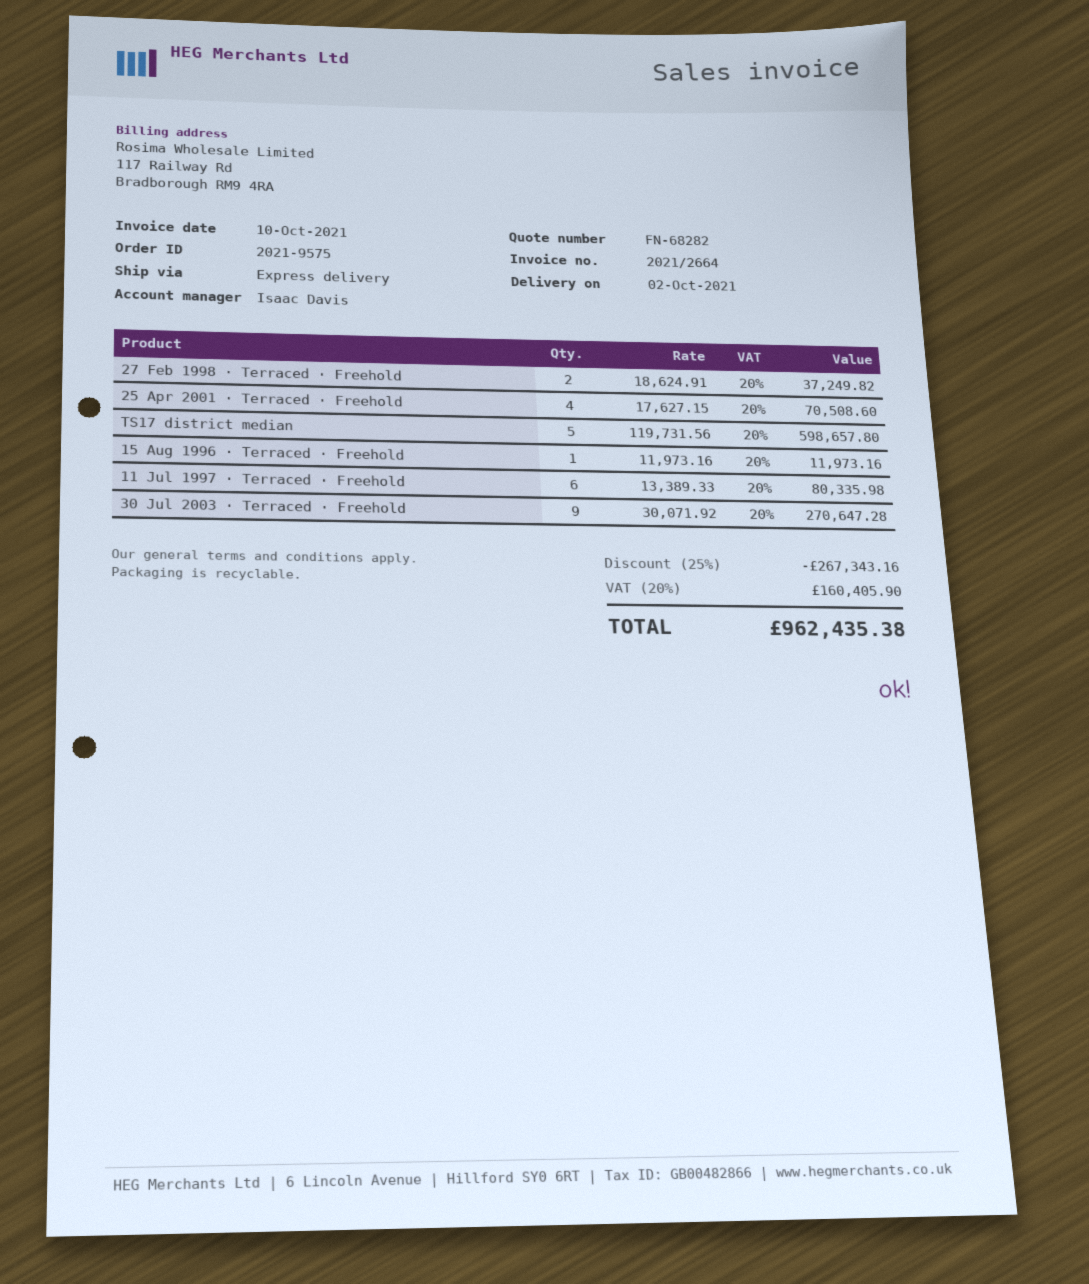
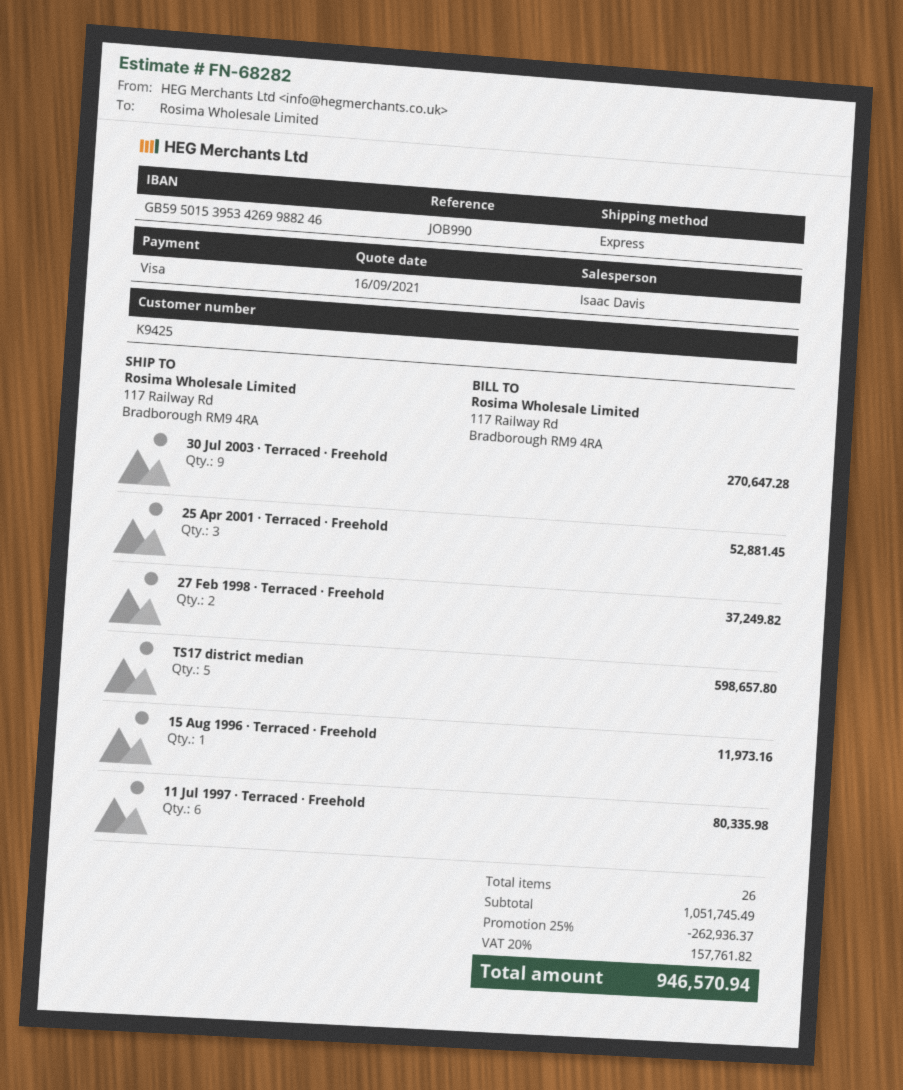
25 Apr 2001 · Terraced · Freehold: 4 for 70508.60 -> 3 for 52881.45
discount: 25% = 267343.16 -> 25% = 262936.37
tax: 20% = 160405.90 -> 20% = 157761.82
total: 962435.38 -> 946570.94

